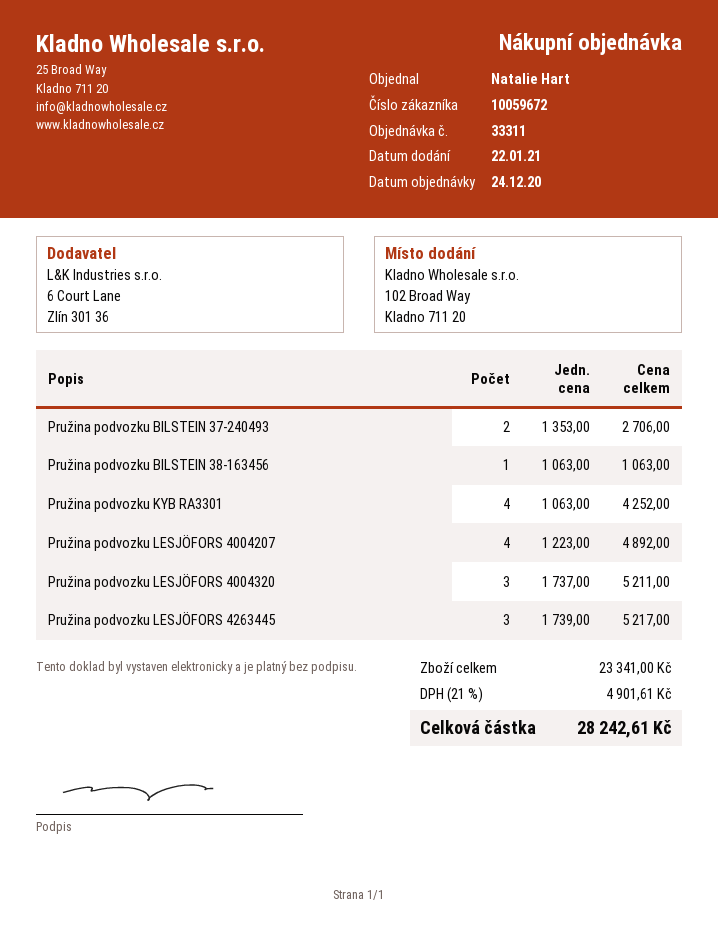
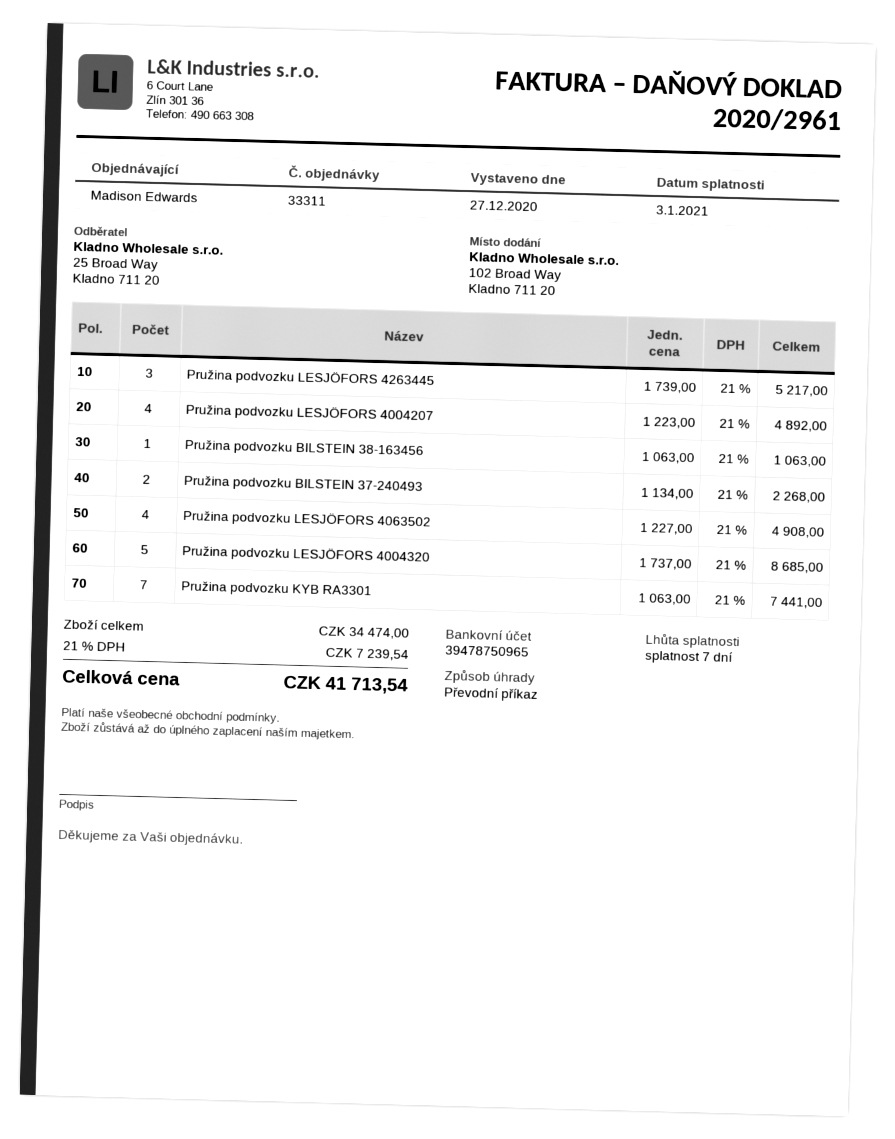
ordered by: Natalie Hart -> Madison Edwards
Pružina podvozku BILSTEIN 37-240493: 2 x 1353.00 = 2706.00 -> 2 x 1134.00 = 2268.00
Pružina podvozku KYB RA3301: 4 x 1063.00 = 4252.00 -> 7 x 1063.00 = 7441.00
Pružina podvozku LESJÖFORS 4004320: 3 x 1737.00 = 5211.00 -> 5 x 1737.00 = 8685.00
Pružina podvozku LESJÖFORS 4063502: none -> 4 x 1227.00 = 4908.00
subtotal: 23341.00 -> 34474.00
tax: 21% = 4901.61 -> 21% = 7239.54
total: 28242.61 -> 41713.54

